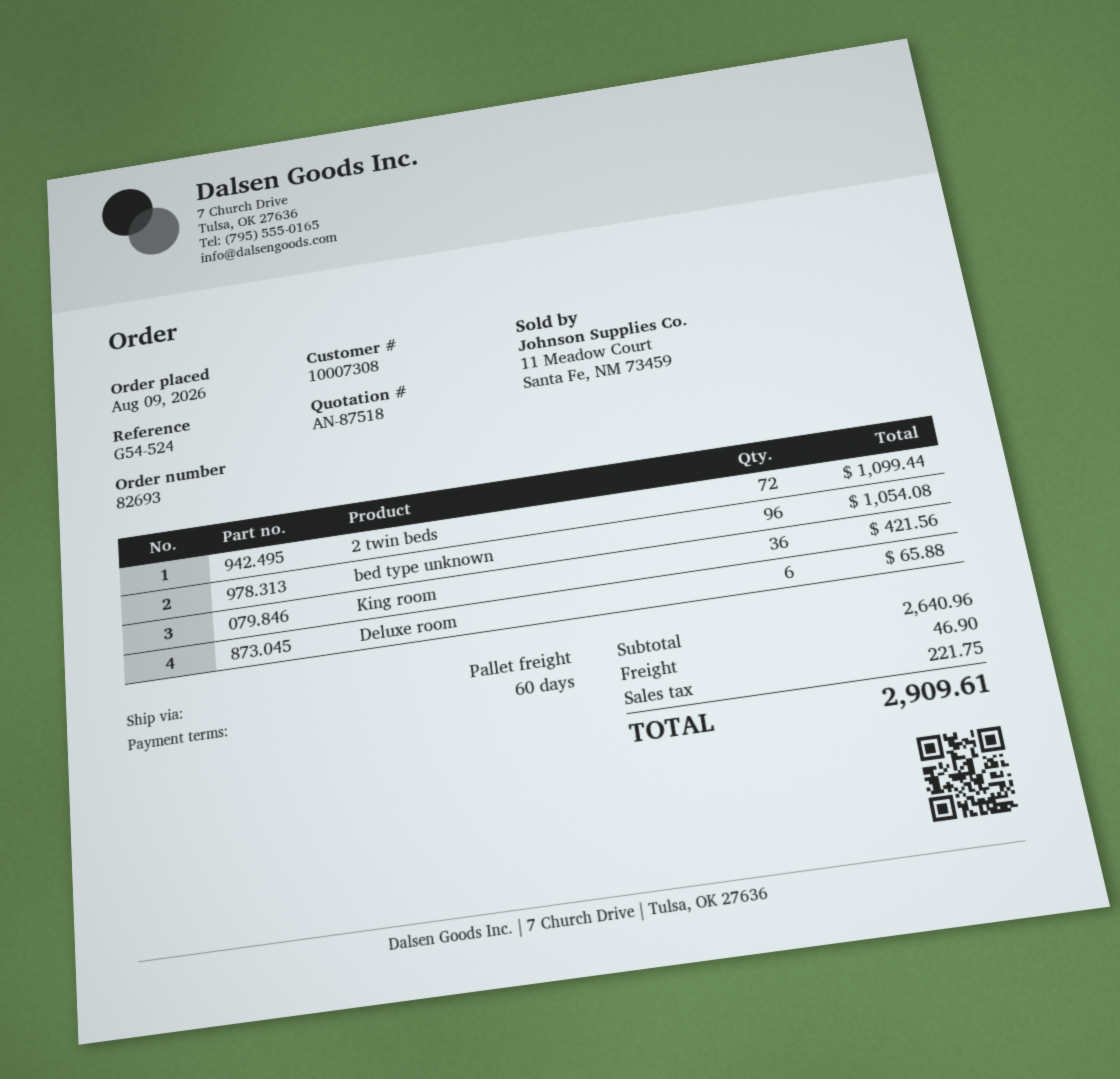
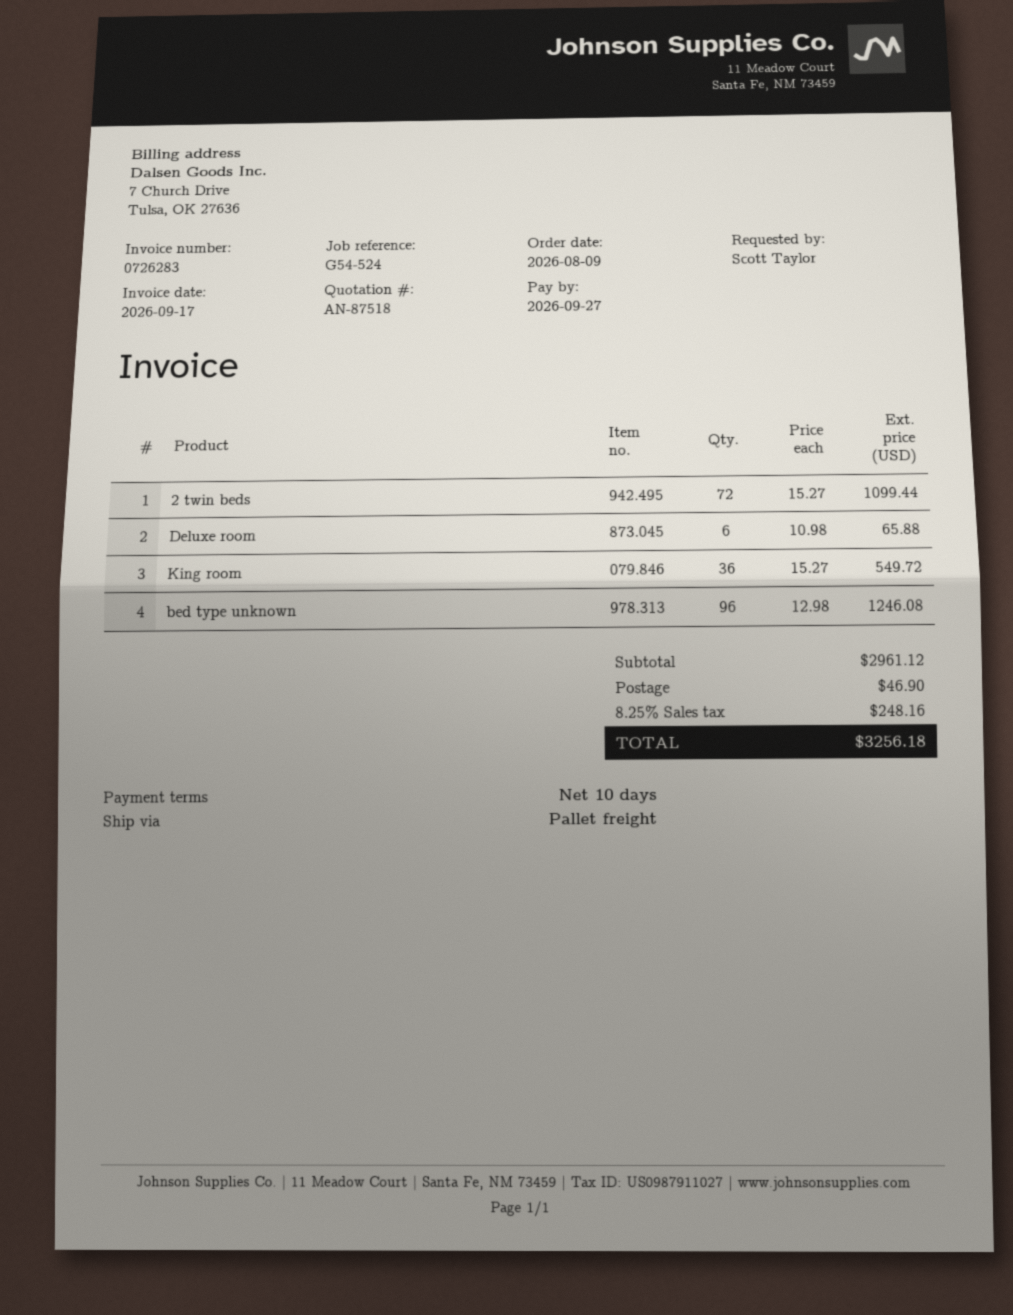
payment terms: 60 days -> 10 days
bed type unknown: 96 for 1054.08 -> 96 for 1246.08
King room: 36 for 421.56 -> 36 for 549.72
subtotal: 2640.96 -> 2961.12
tax: 221.75 -> 248.16
total: 2909.61 -> 3256.18

